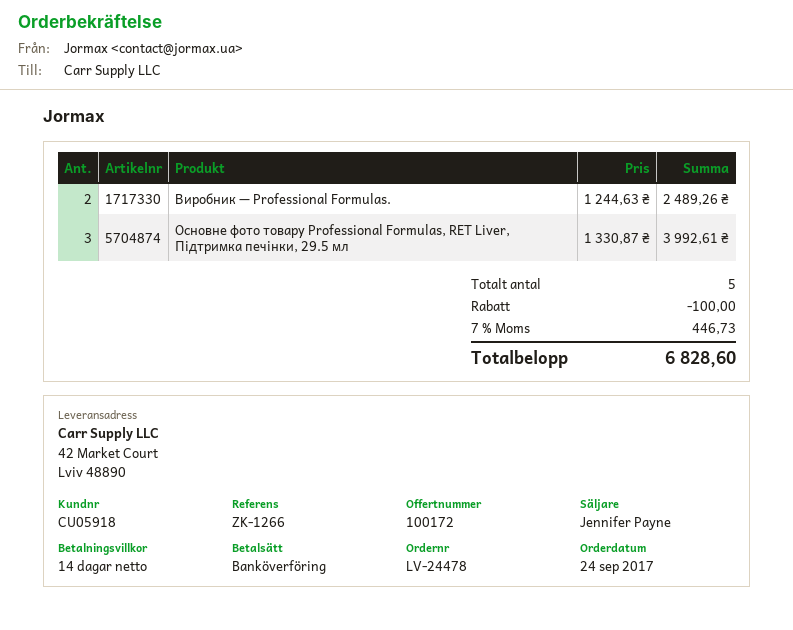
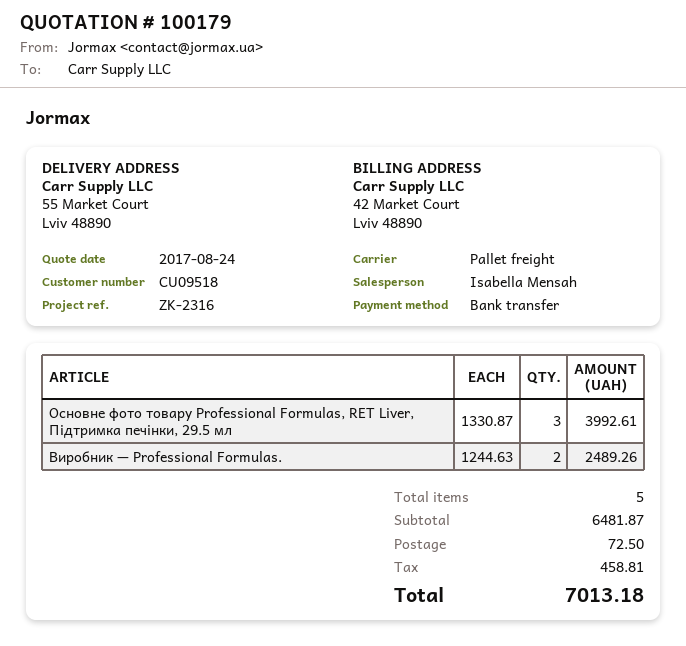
quote number: 100172 -> 100179
customer number: CU05918 -> CU09518
reference: ZK-1266 -> ZK-2316
sales rep: Jennifer Payne -> Isabella Mensah
ship to: 42 Market Court, Lviv 48890 -> 55 Market Court, Lviv 48890
discount: 100.00 -> none
shipping: none -> 72.50
tax: 446.73 -> 458.81
total: 6828.60 -> 7013.18

